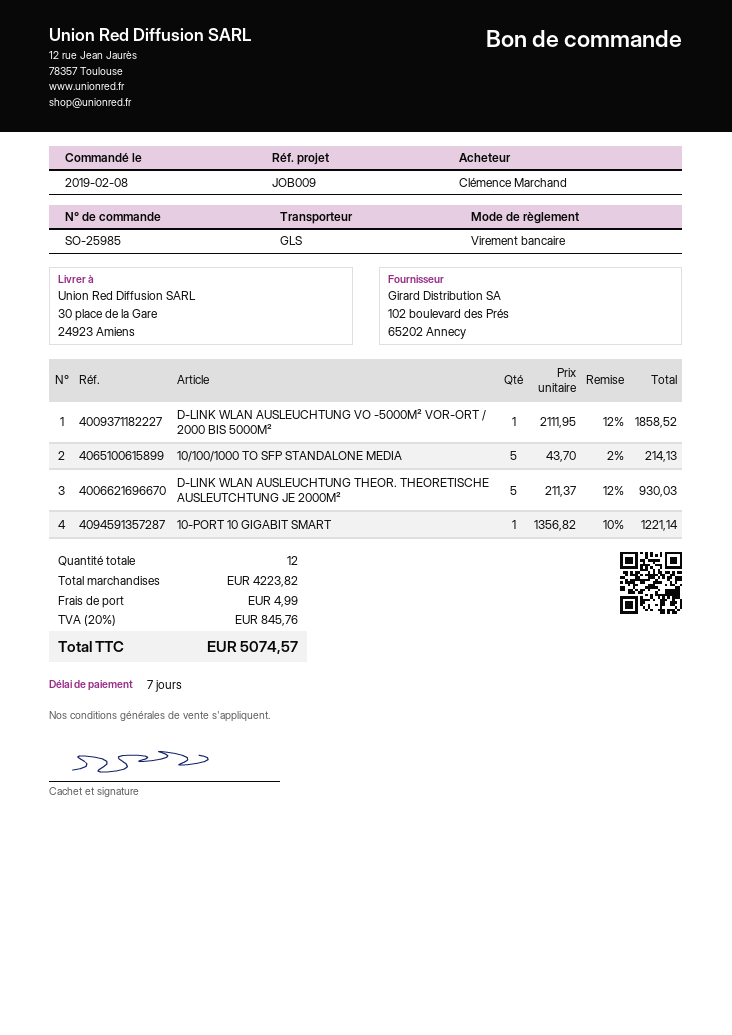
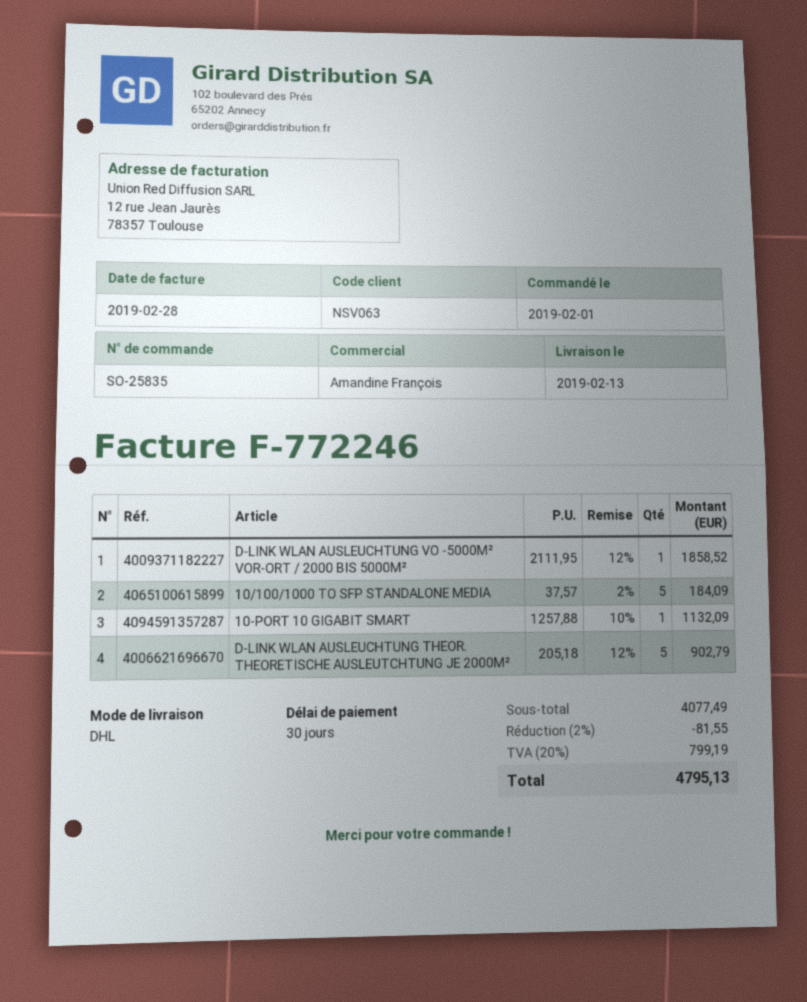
order number: SO-25985 -> SO-25835
order date: 2019-02-08 -> 2019-02-01
payment terms: 7 days -> 30 days
shipping method: GLS -> DHL
10/100/1000 TO SFP STANDALONE MEDIA: 5 x 43.70 - 2% = 214.13 -> 5 x 37.57 - 2% = 184.09
D-LINK WLAN AUSLEUCHTUNG THEOR. THEORETISCHE AUSLEUTCHTUNG JE 2000M²: 5 x 211.37 - 12% = 930.03 -> 5 x 205.18 - 12% = 902.79
10-PORT 10 GIGABIT SMART: 1 x 1356.82 - 10% = 1221.14 -> 1 x 1257.88 - 10% = 1132.09
subtotal: 4223.82 -> 4077.49
discount: none -> 2% = 81.55
shipping: 4.99 -> none
tax: 20% = 845.76 -> 20% = 799.19
total: 5074.57 -> 4795.13

